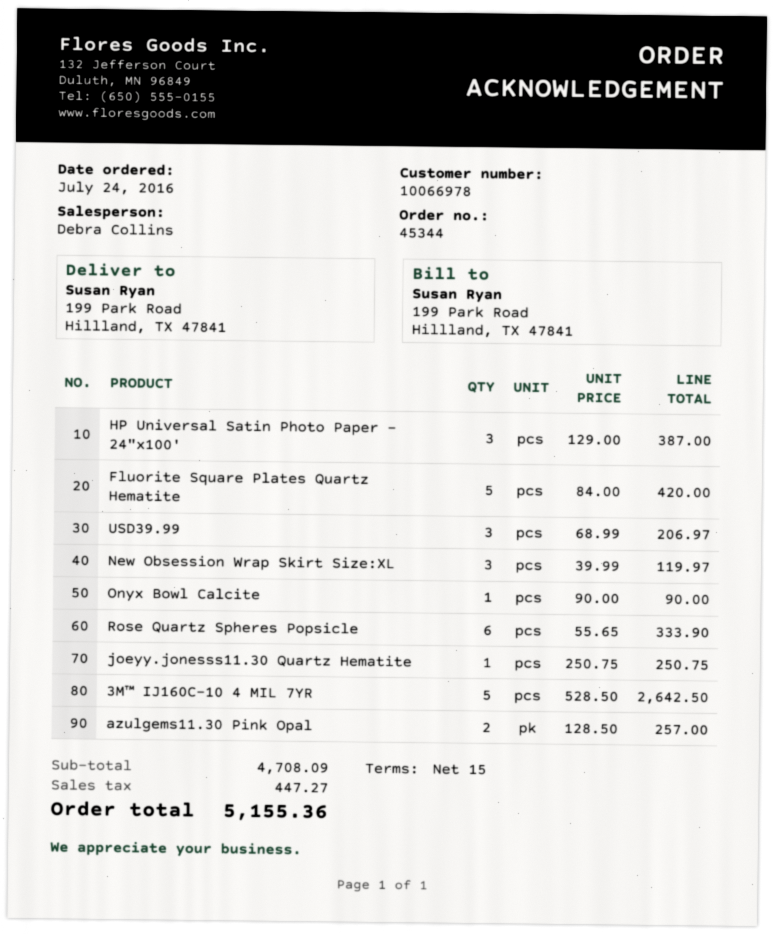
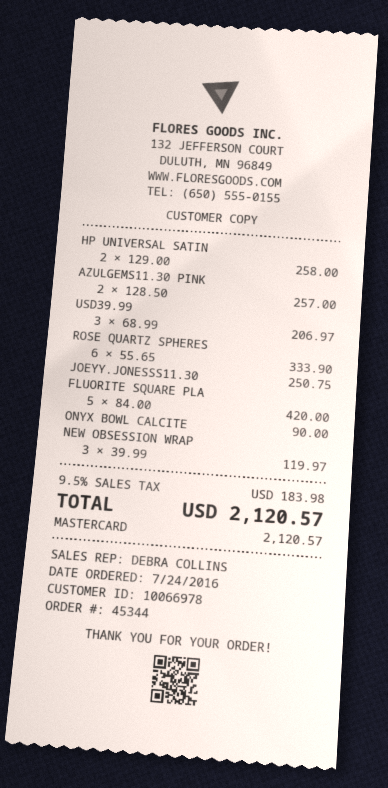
HP Universal Satin Photo Paper - 24"x100': 3 x 129.00 = 387.00 -> 2 x 129.00 = 258.00
3M™ IJ160C-10 4 MIL 7YR: 5 x 528.50 = 2642.50 -> none
tax: 447.27 -> 183.98
total: 5155.36 -> 2120.57

